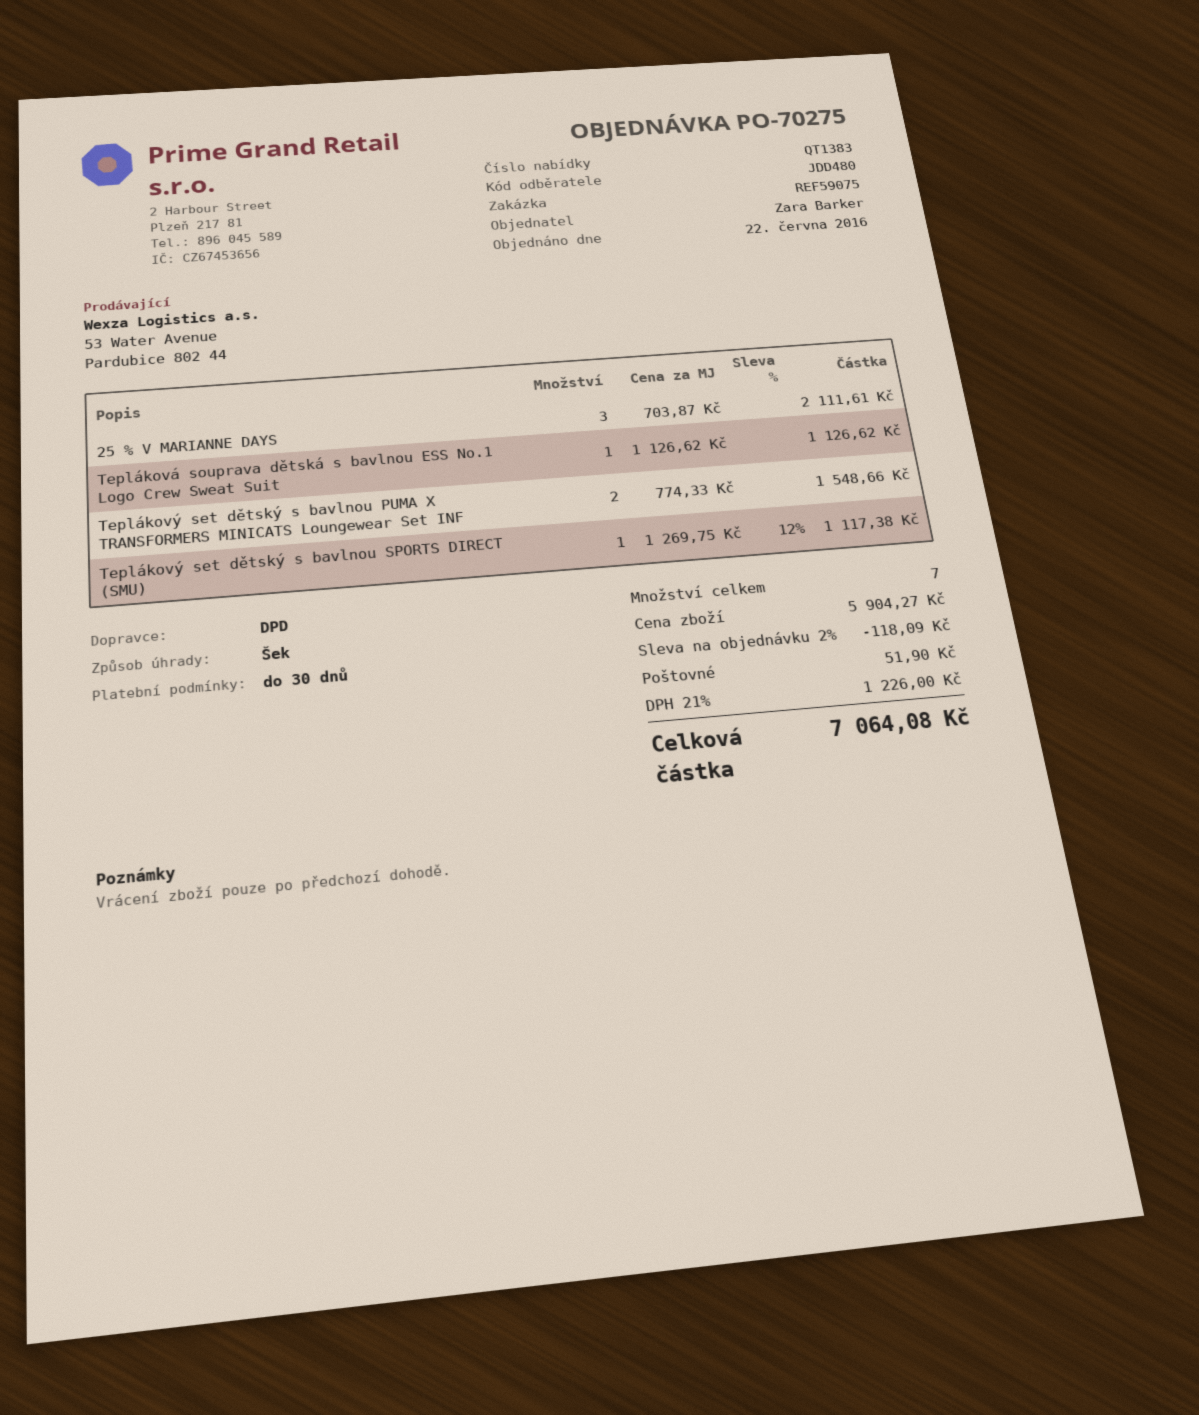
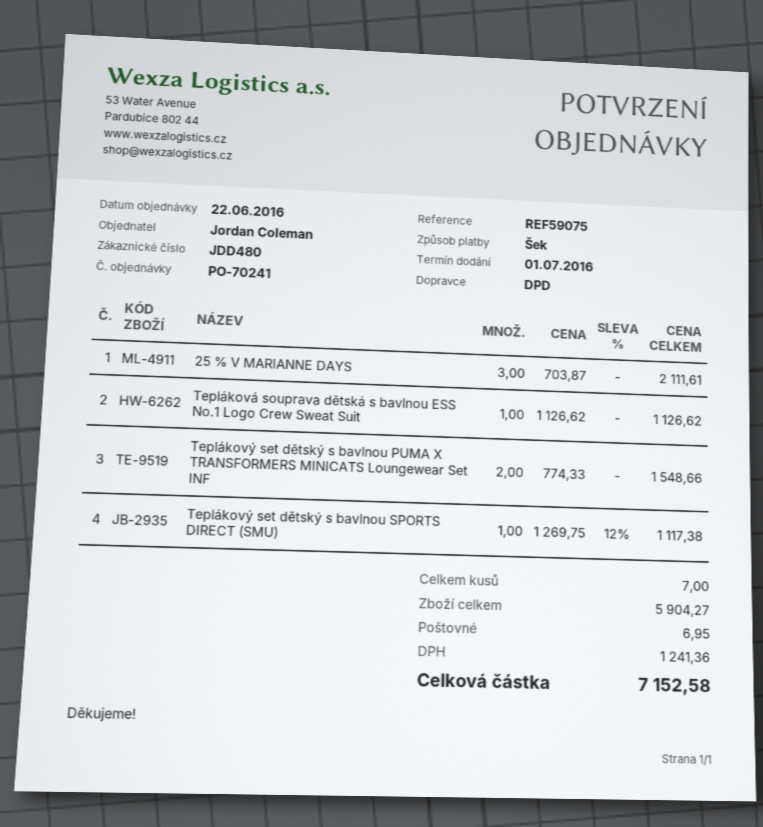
order number: PO-70275 -> PO-70241
ordered by: Zara Barker -> Jordan Coleman
discount: 2% = 118.09 -> none
shipping: 51.90 -> 6.95
tax: 1226.00 -> 1241.36
total: 7064.08 -> 7152.58

